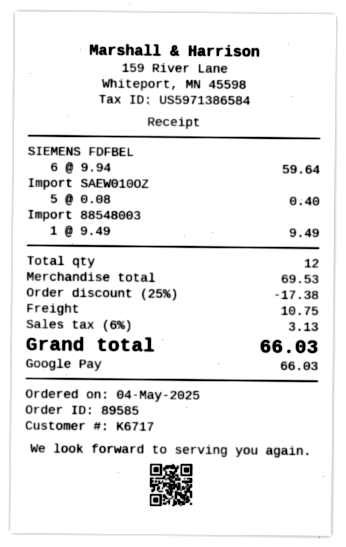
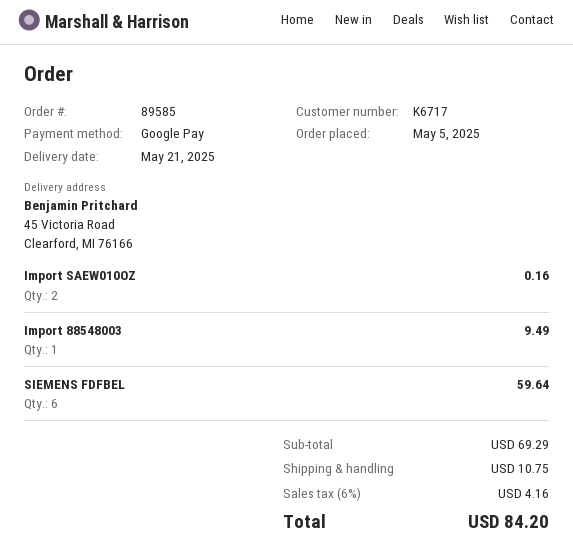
order date: 2025-05-04 -> 2025-05-05
Import SAEW010OZ: 5 for 0.40 -> 2 for 0.16
subtotal: 69.53 -> 69.29
discount: 25% = 17.38 -> none
tax: 6% = 3.13 -> 6% = 4.16
total: 66.03 -> 84.20

